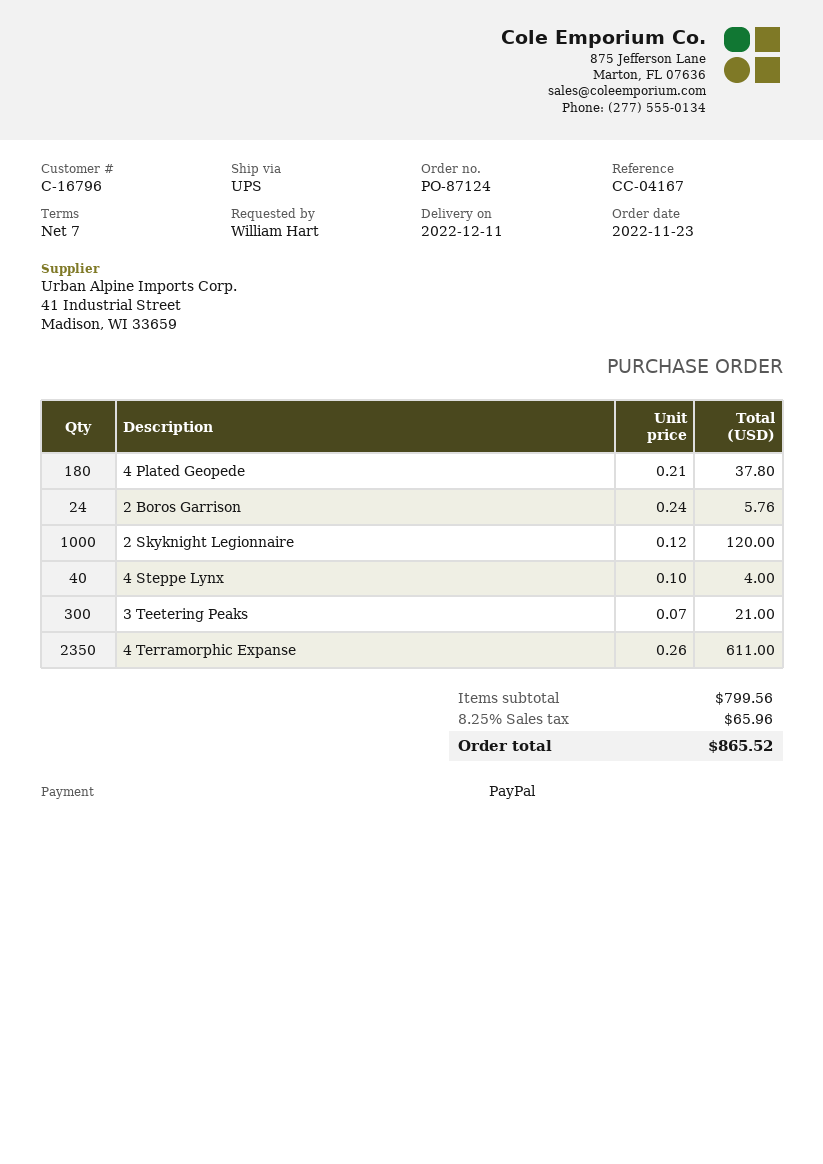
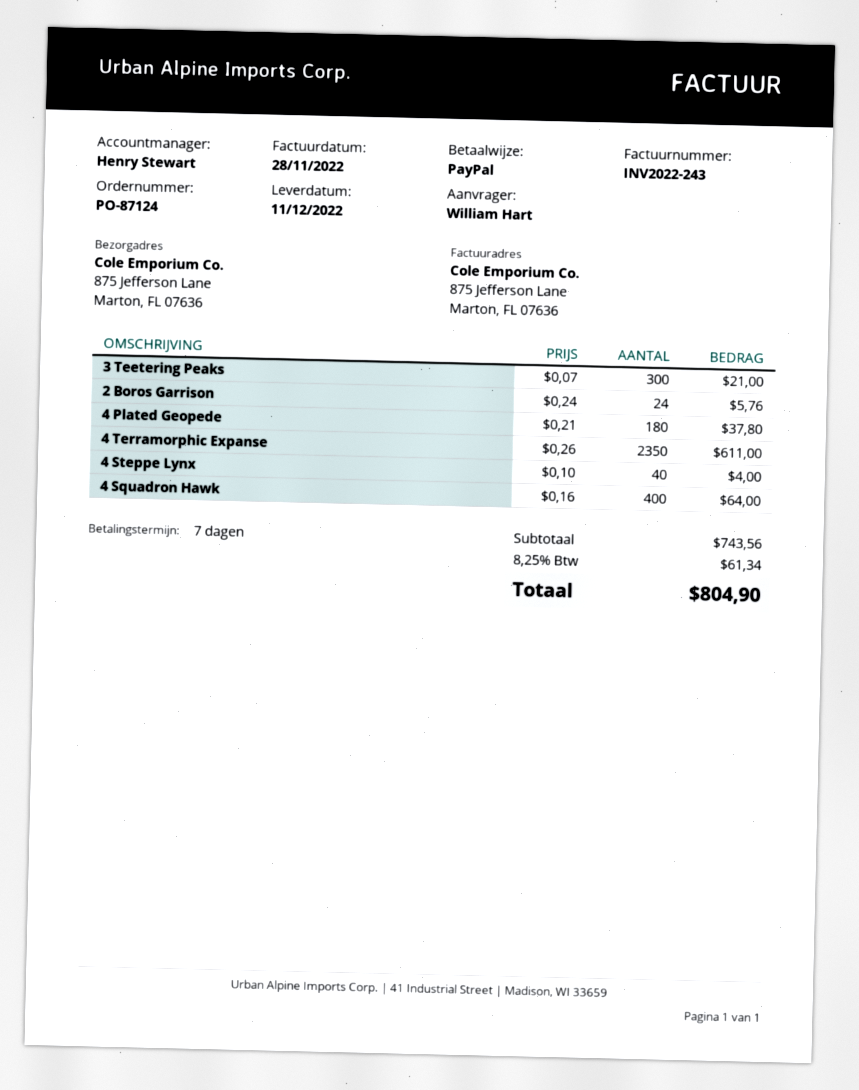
2 Skyknight Legionnaire: 1000 x 0.12 = 120.00 -> none
4 Squadron Hawk: none -> 400 x 0.16 = 64.00
subtotal: 799.56 -> 743.56
tax: 8.25% = 65.96 -> 8.25% = 61.34
total: 865.52 -> 804.90

